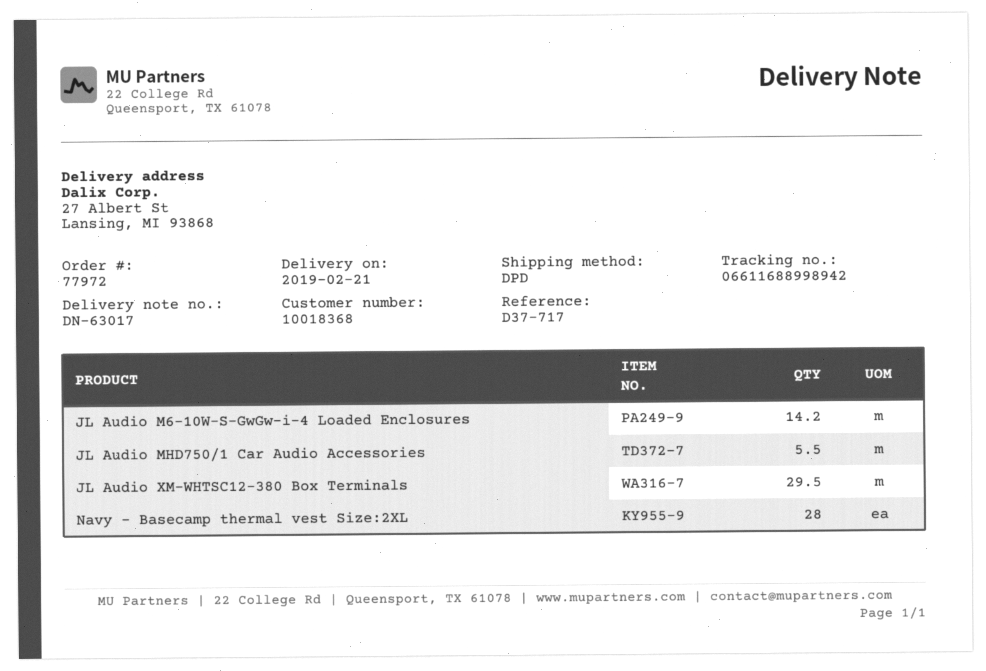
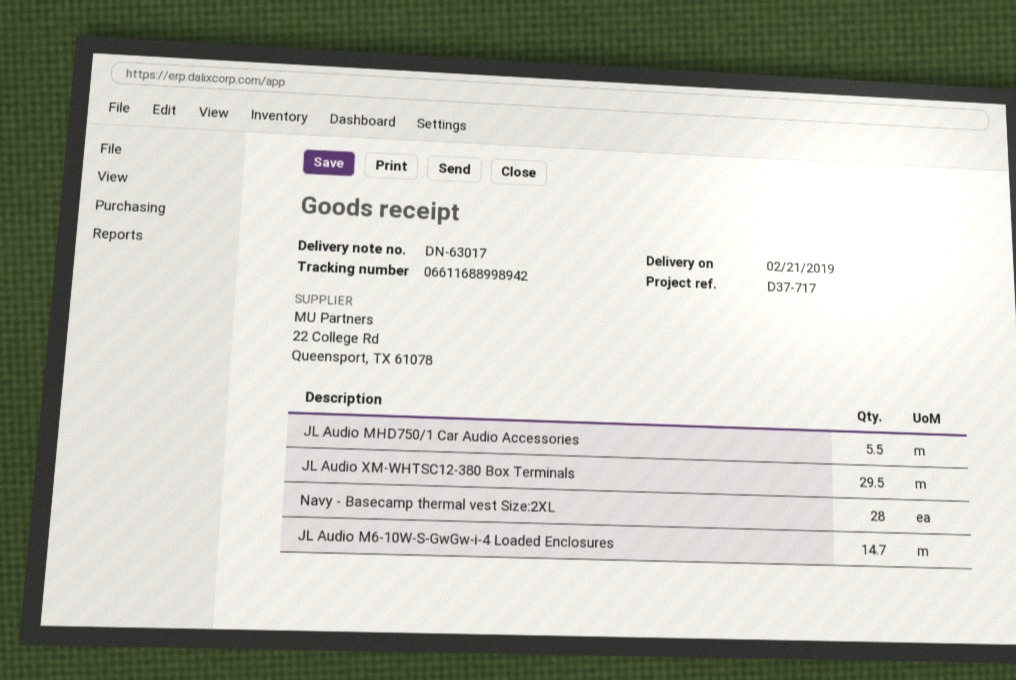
JL Audio M6-10W-S-GwGw-i-4 Loaded Enclosures: 14.2 -> 14.7

